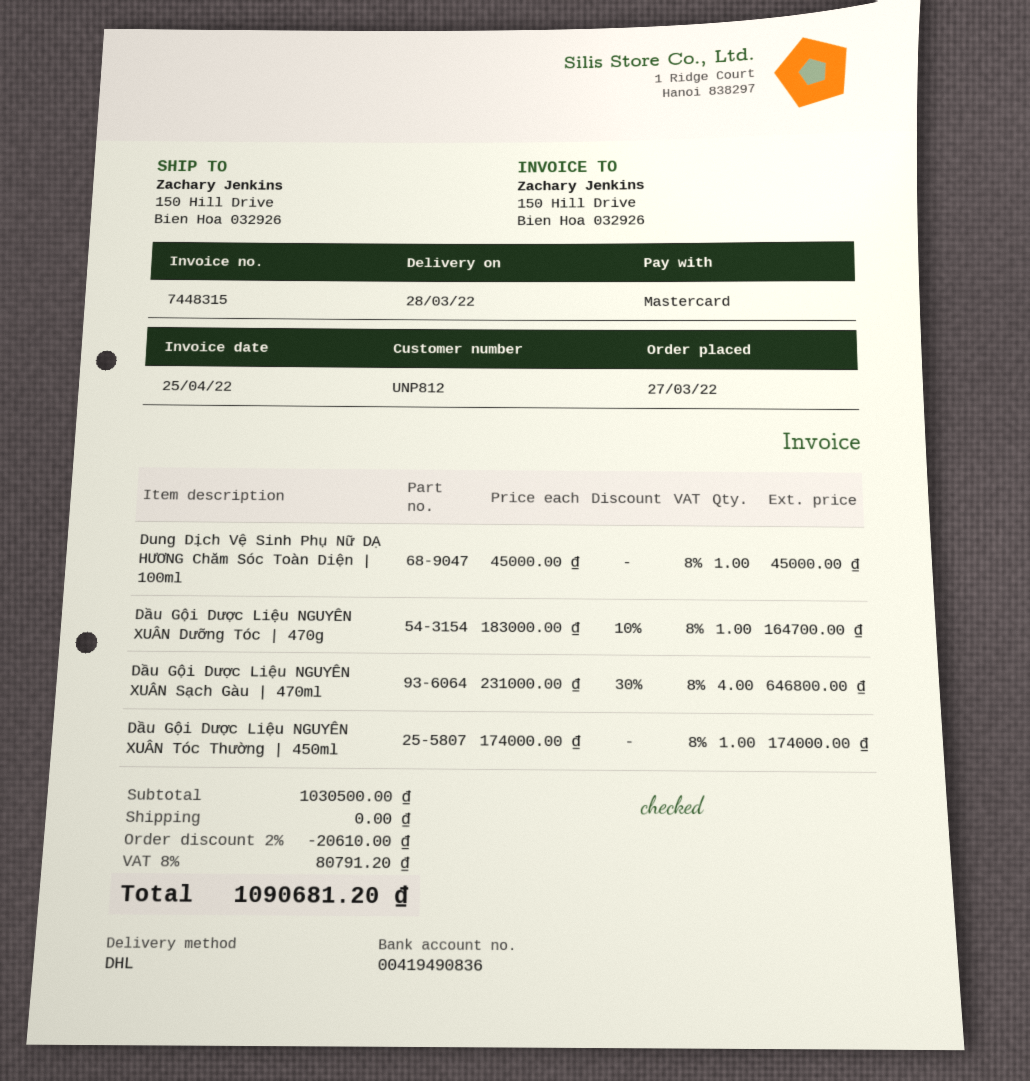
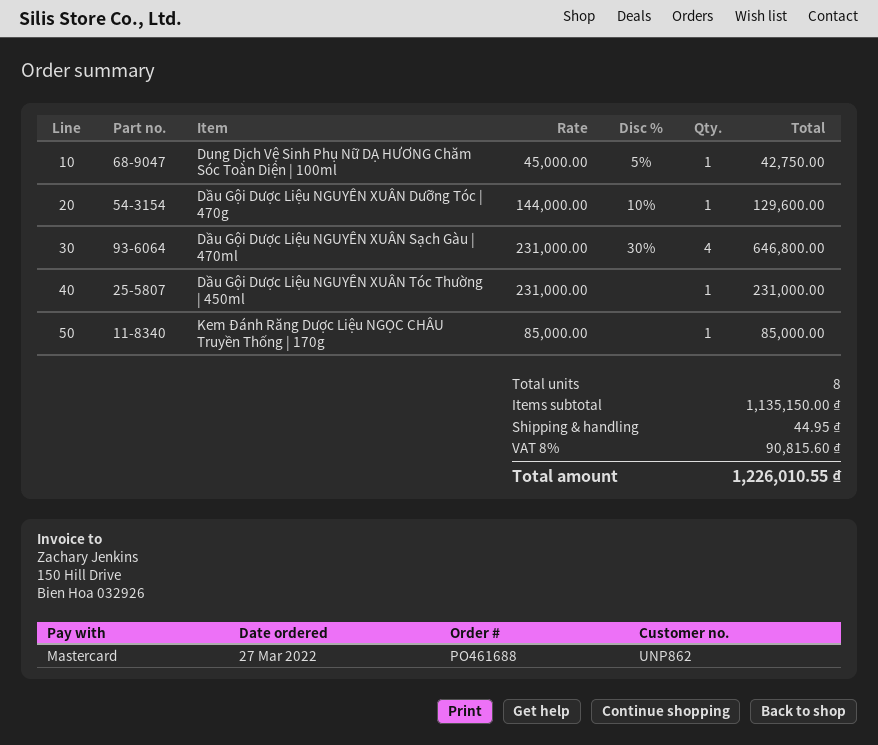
customer number: UNP812 -> UNP862
Dung Dịch Vệ Sinh Phụ Nữ DẠ HƯƠNG Chăm Sóc Toàn Diện | 100ml: 1 x 45000.00 = 45000.00 -> 1 x 45000.00 - 5% = 42750.00
Dầu Gội Dược Liệu NGUYÊN XUÂN Dưỡng Tóc | 470g: 1 x 183000.00 - 10% = 164700.00 -> 1 x 144000.00 - 10% = 129600.00
Dầu Gội Dược Liệu NGUYÊN XUÂN Tóc Thường | 450ml: 1 x 174000.00 = 174000.00 -> 1 x 231000.00 = 231000.00
Kem Đánh Răng Dược Liệu NGỌC CHÂU Truyền Thống | 170g: none -> 1 x 85000.00 = 85000.00
subtotal: 1030500.00 -> 1135150.00
discount: 2% = 20610.00 -> none
shipping: 0.00 -> 44.95
tax: 8% = 80791.20 -> 8% = 90815.60
total: 1090681.20 -> 1226010.55

